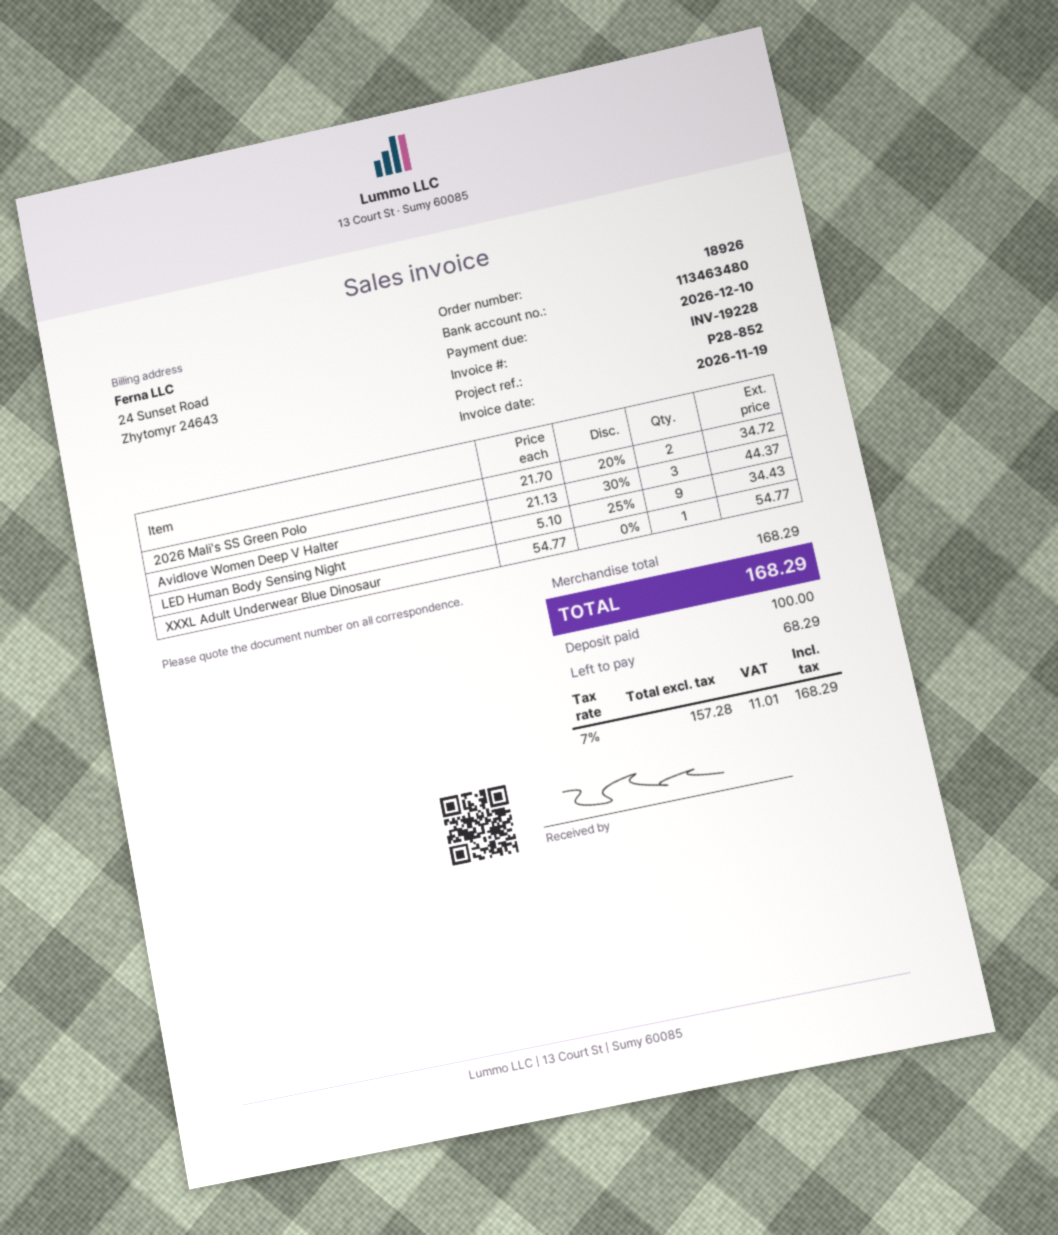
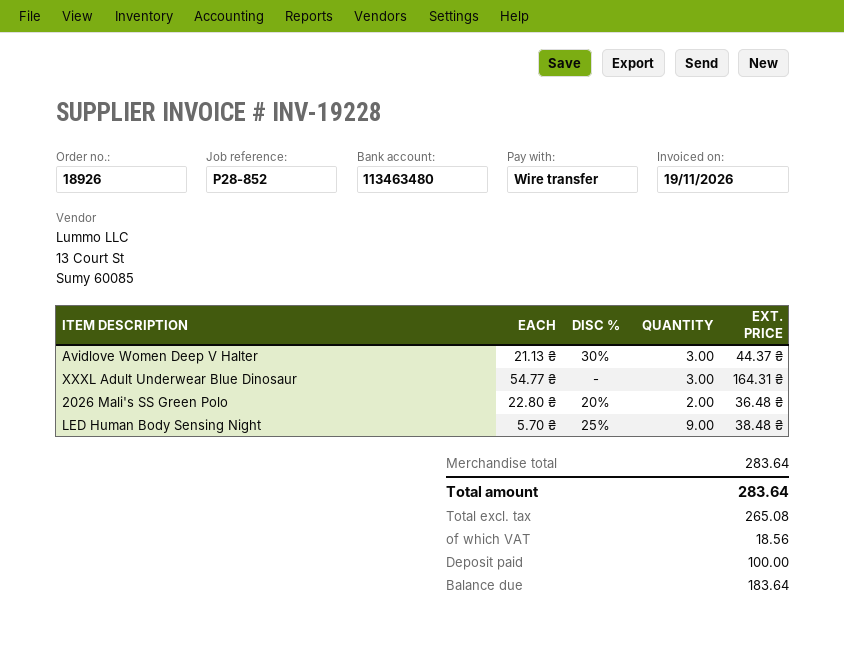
2026 Mali's SS Green Polo: 2 x 21.70 - 20% = 34.72 -> 2 x 22.80 - 20% = 36.48
LED Human Body Sensing Night: 9 x 5.10 - 25% = 34.43 -> 9 x 5.70 - 25% = 38.48
XXXL Adult Underwear Blue Dinosaur: 1 x 54.77 = 54.77 -> 3 x 54.77 = 164.31
subtotal: 168.29 -> 283.64
net: 157.28 -> 265.08
tax: 11.01 -> 18.56
total: 168.29 -> 283.64
balance: 68.29 -> 183.64

